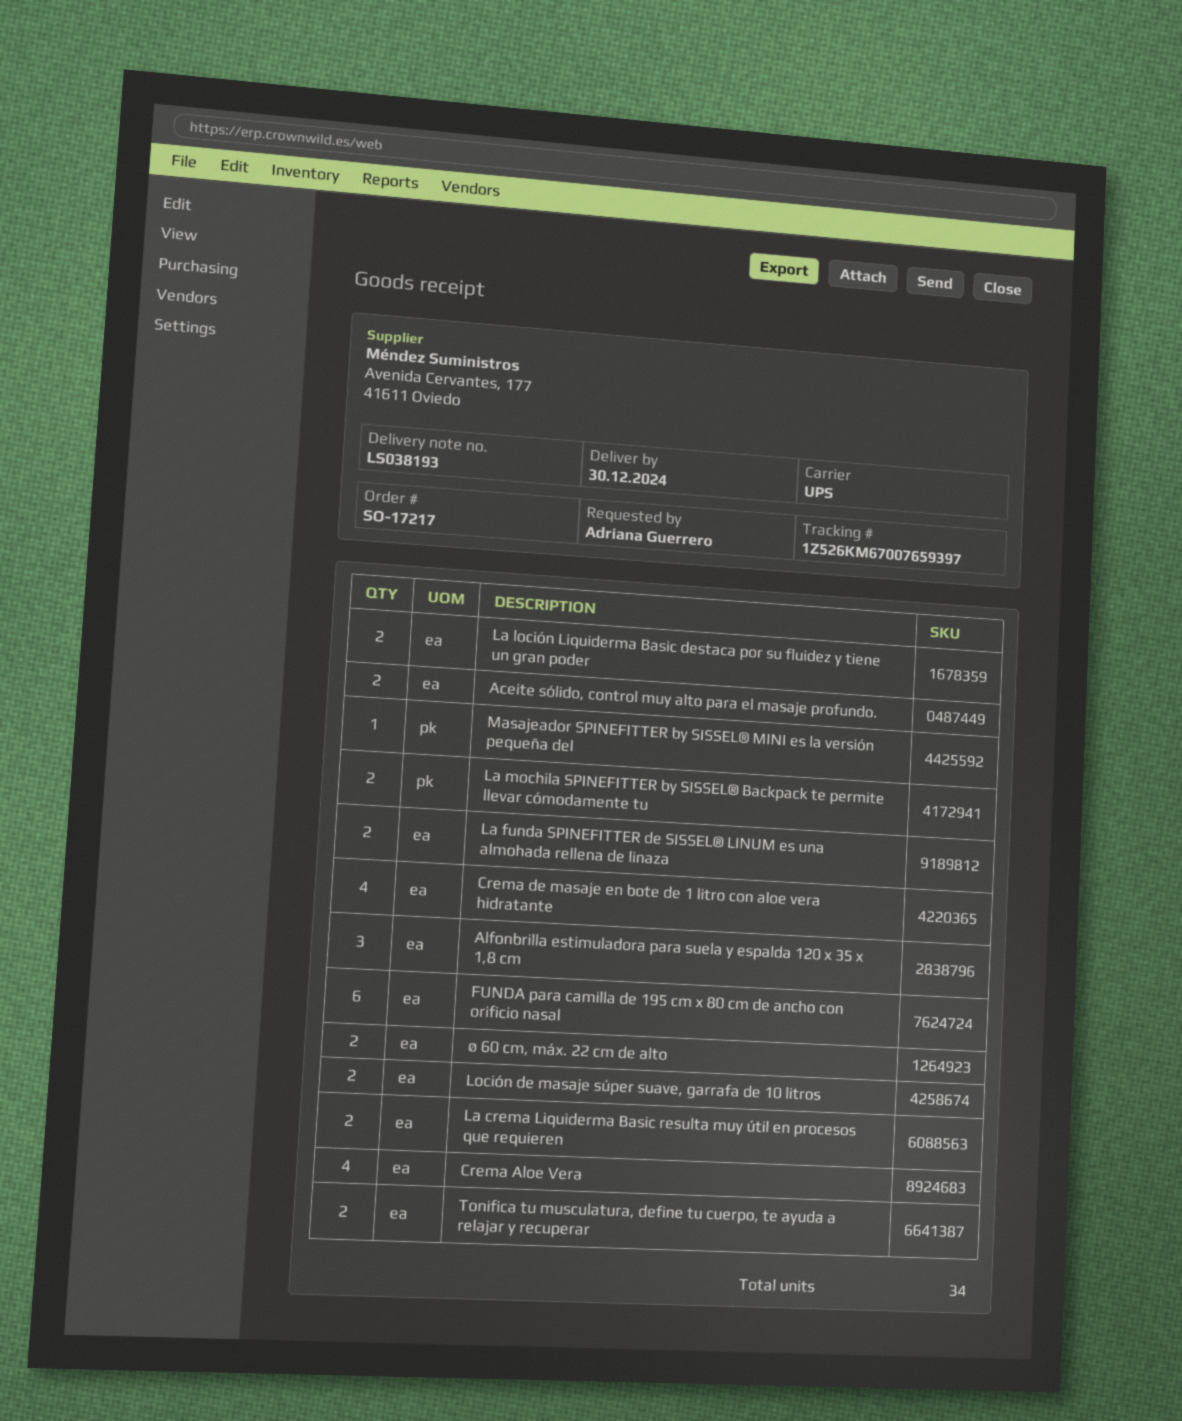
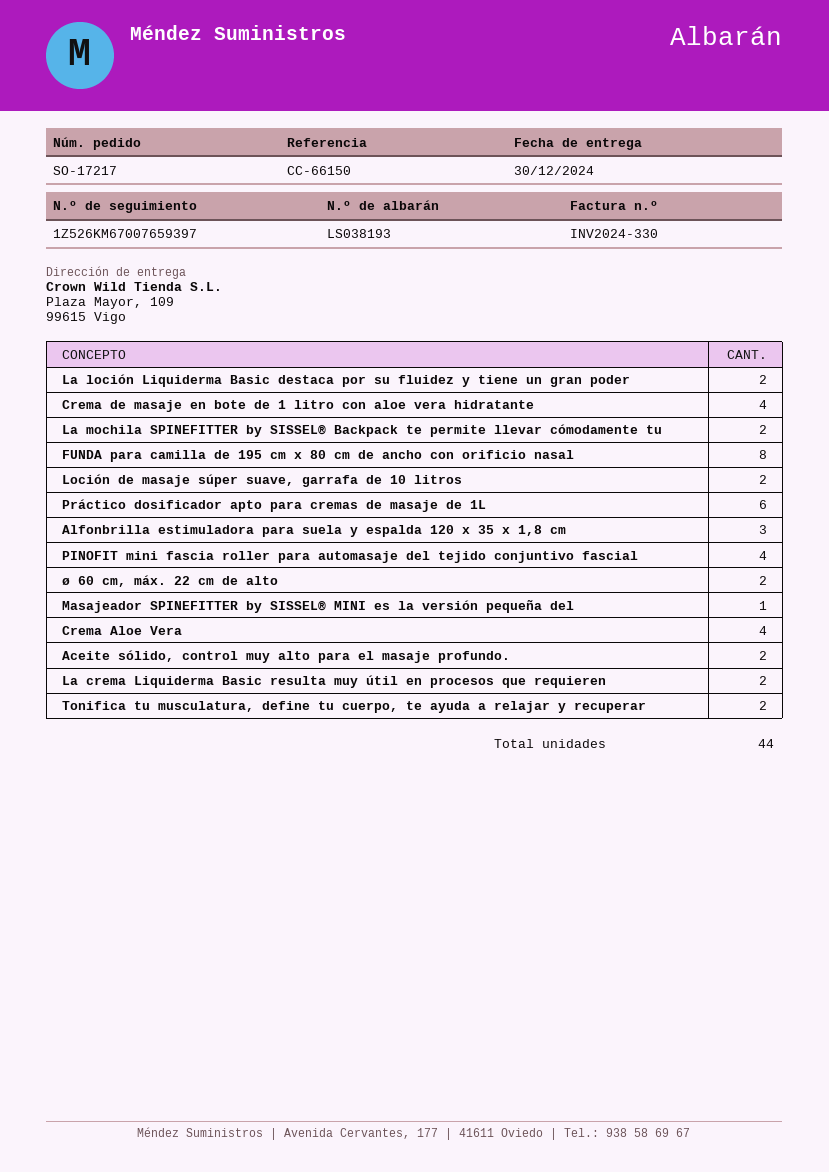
La funda SPINEFITTER de SISSEL® LINUM es una almohada rellena de linaza: 2 -> none
FUNDA para camilla de 195 cm x 80 cm de ancho con orificio nasal: 6 -> 8
Práctico dosificador apto para cremas de masaje de 1L: none -> 6
PINOFIT mini fascia roller para automasaje del tejido conjuntivo fascial: none -> 4
total quantity: 34 -> 44

